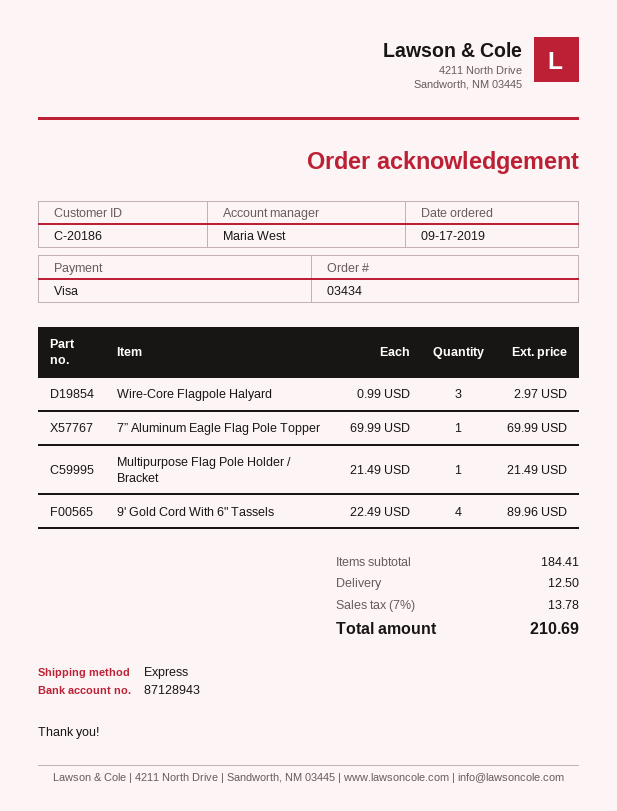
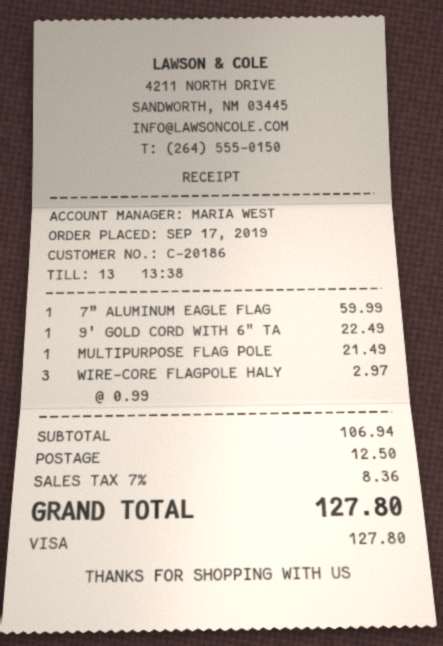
7” Aluminum Eagle Flag Pole Topper: 1 x 69.99 = 69.99 -> 1 x 59.99 = 59.99
9' Gold Cord With 6" Tassels: 4 x 22.49 = 89.96 -> 1 x 22.49 = 22.49
subtotal: 184.41 -> 106.94
tax: 7% = 13.78 -> 7% = 8.36
total: 210.69 -> 127.80

